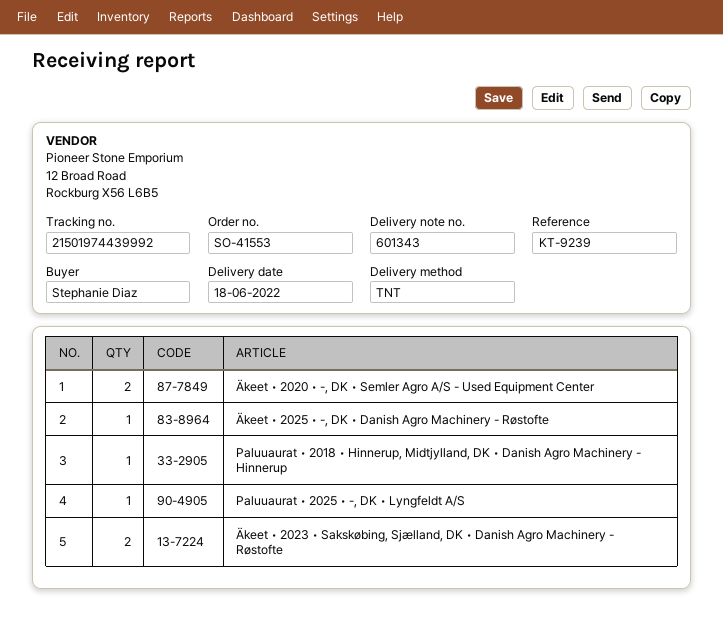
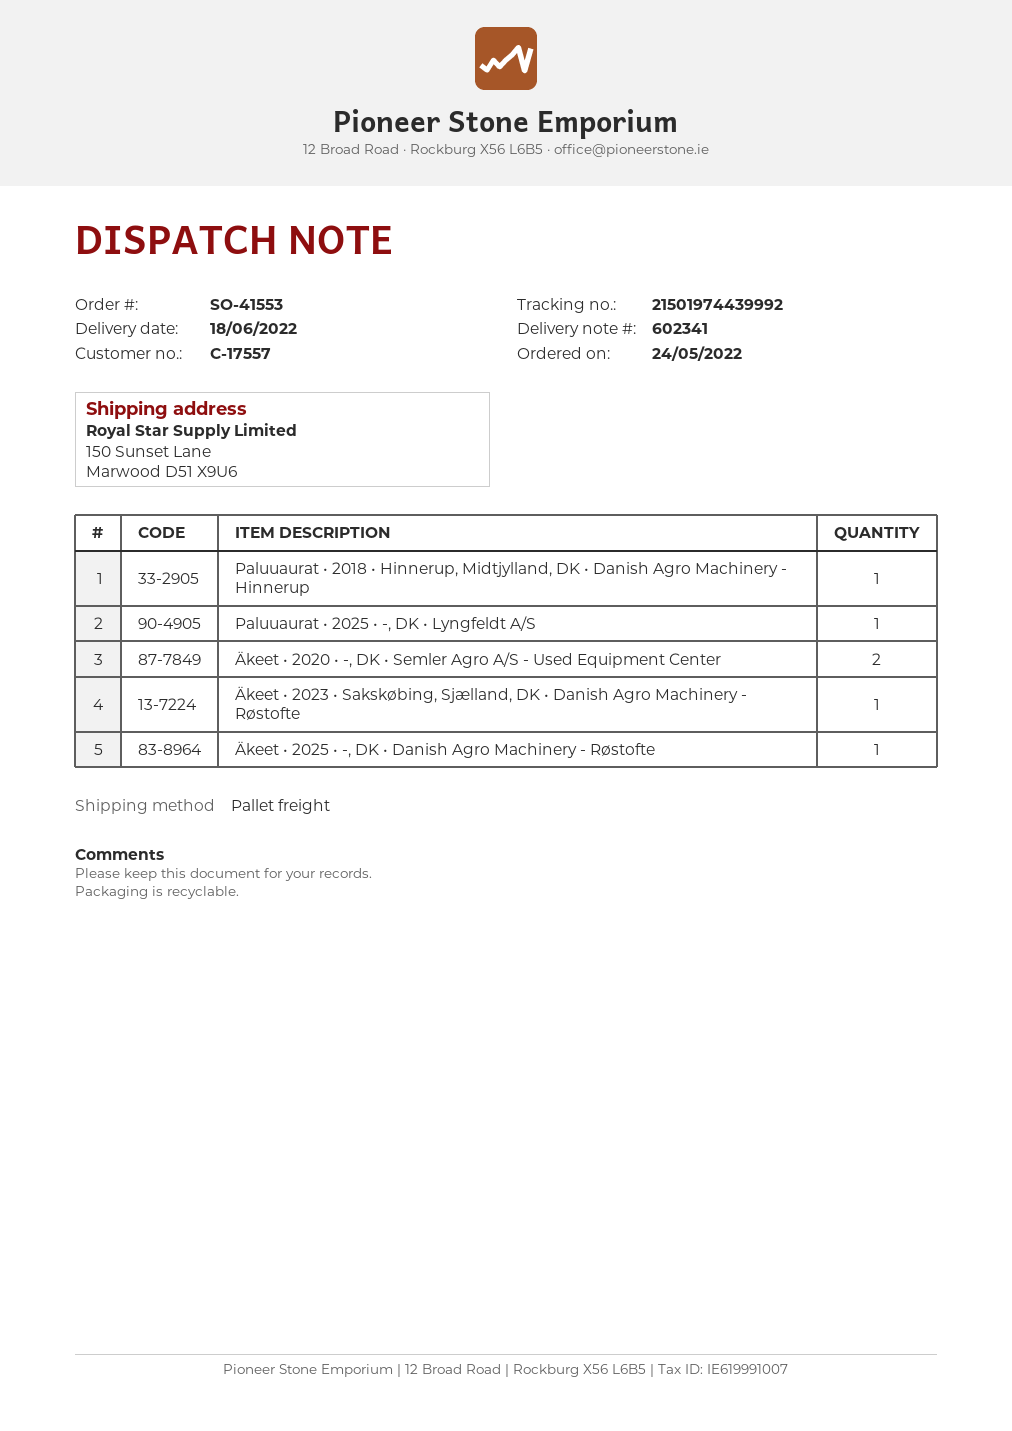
delivery note number: 601343 -> 602341
shipping method: TNT -> pallet freight
Äkeet • 2023 • Sakskøbing, Sjælland, DK • Danish Agro Machinery - Røstofte: 2 -> 1

